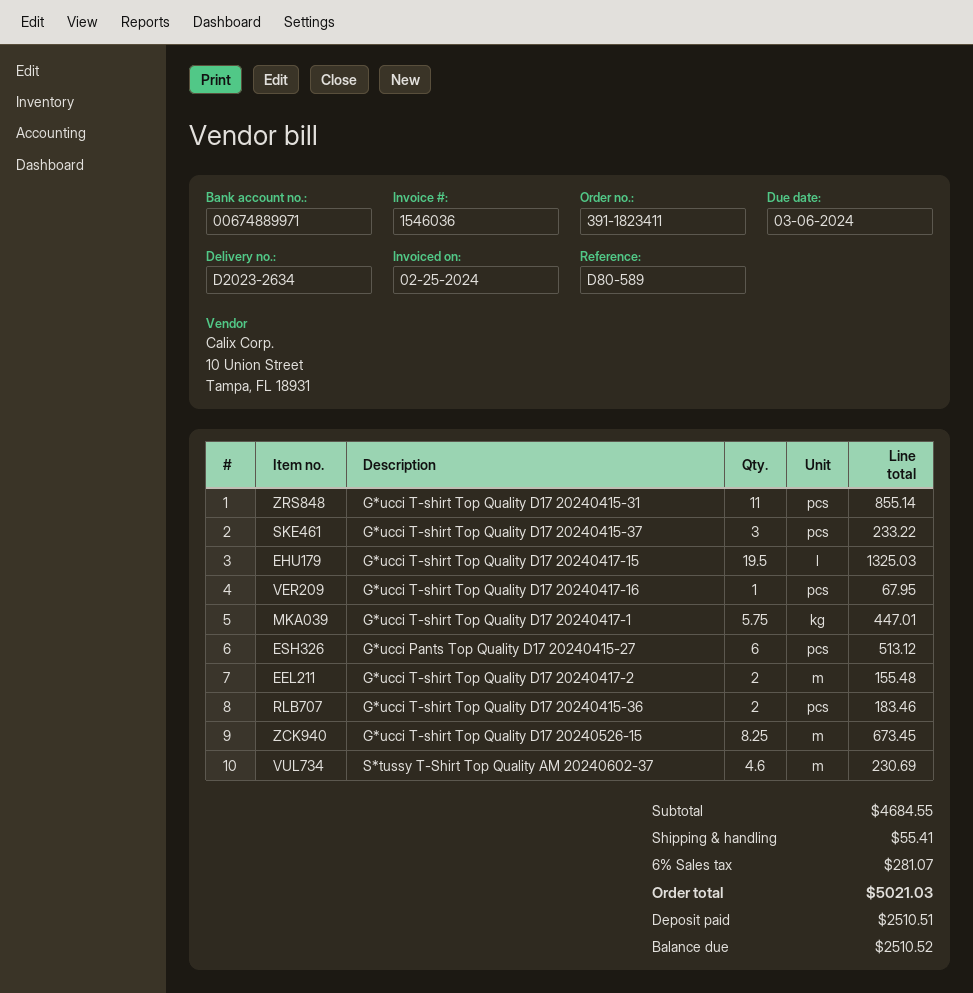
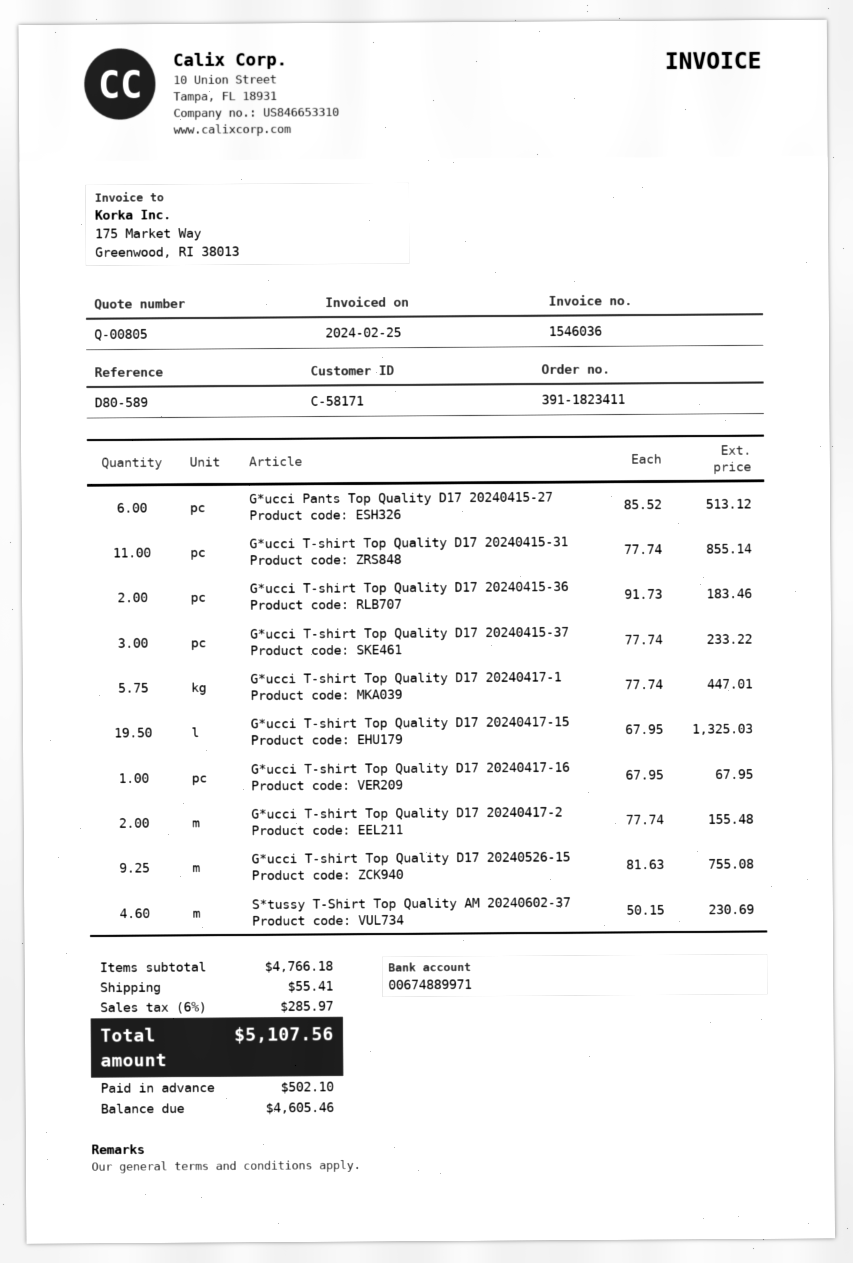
G*ucci T-shirt Top Quality D17 20240526-15: 8.25 for 673.45 -> 9.25 for 755.08
subtotal: 4684.55 -> 4766.18
tax: 6% = 281.07 -> 6% = 285.97
total: 5021.03 -> 5107.56
deposit: 2510.51 -> 502.10
balance: 2510.52 -> 4605.46

